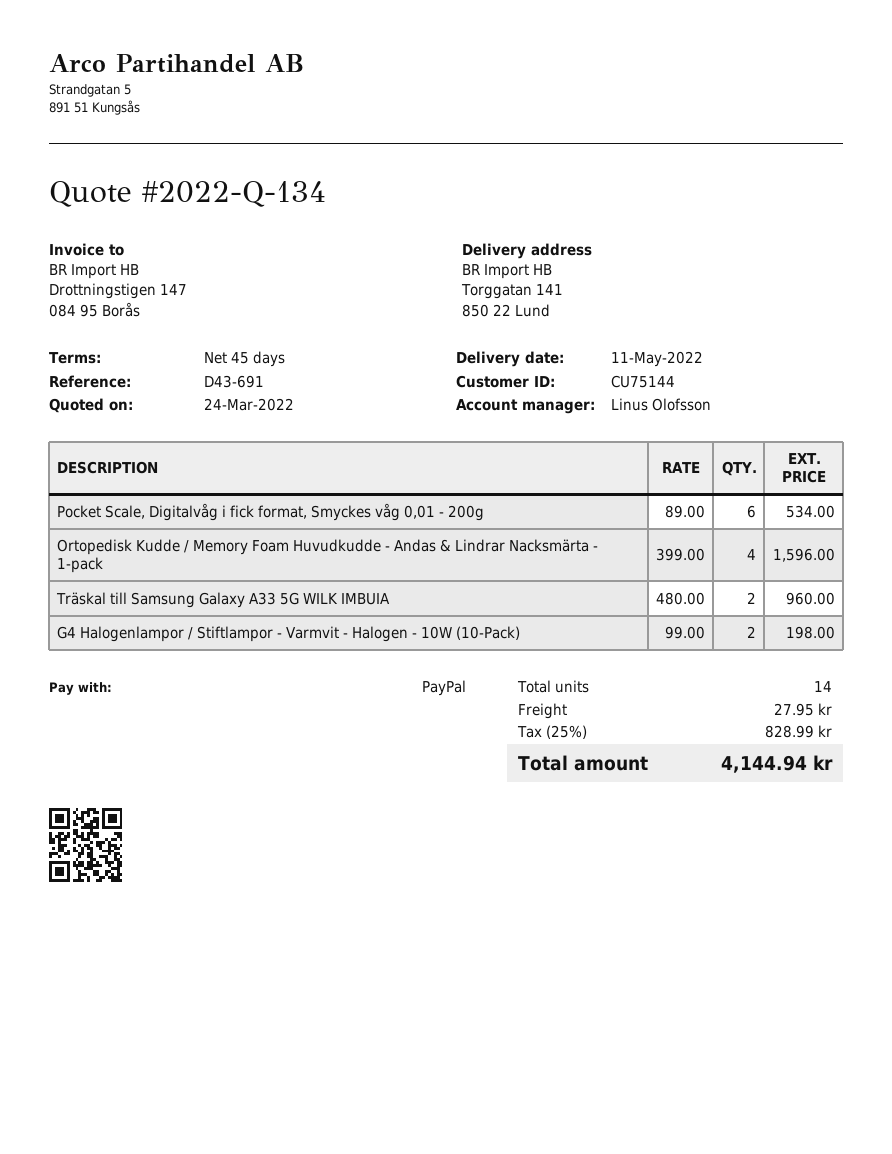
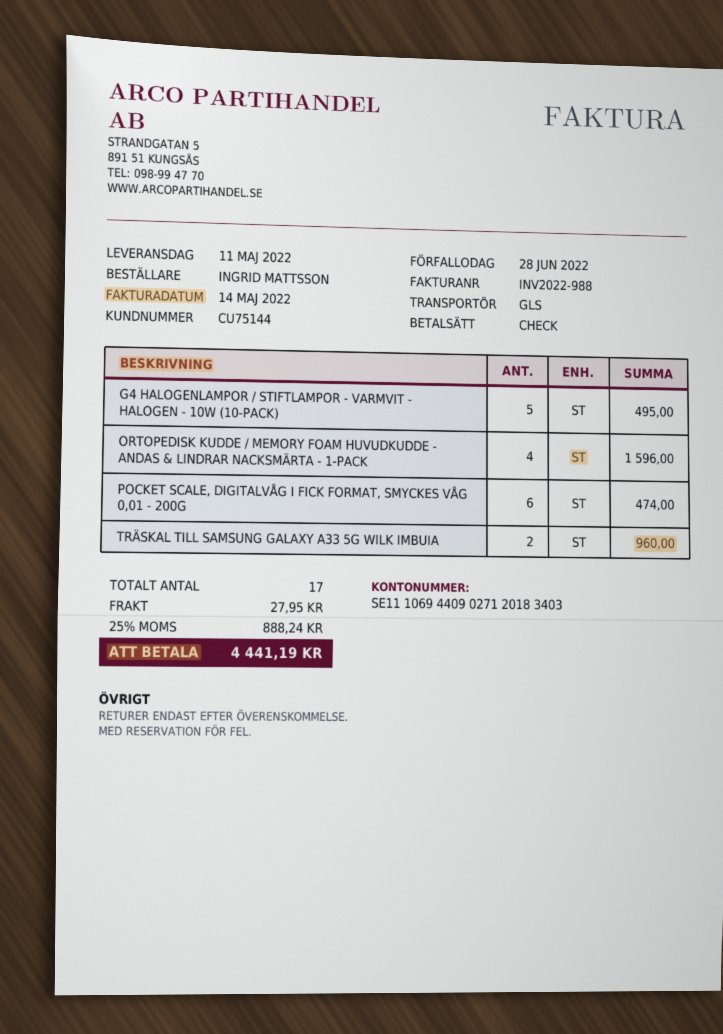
payment method: PayPal -> cheque
Pocket Scale, Digitalvåg i fick format, Smyckes våg 0,01 - 200g: 6 for 534.00 -> 6 for 474.00
G4 Halogenlampor / Stiftlampor - Varmvit - Halogen - 10W (10-Pack): 2 for 198.00 -> 5 for 495.00
total quantity: 14 -> 17
tax: 25% = 828.99 -> 25% = 888.24
total: 4144.94 -> 4441.19

